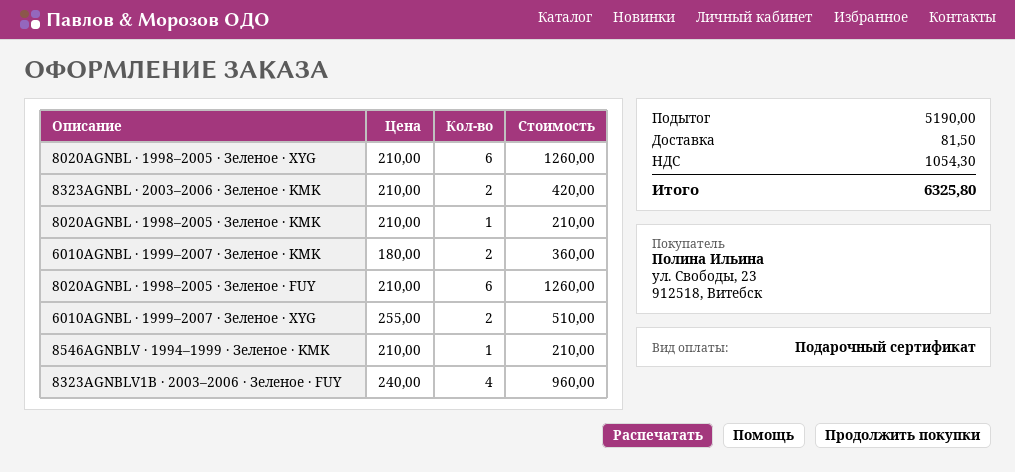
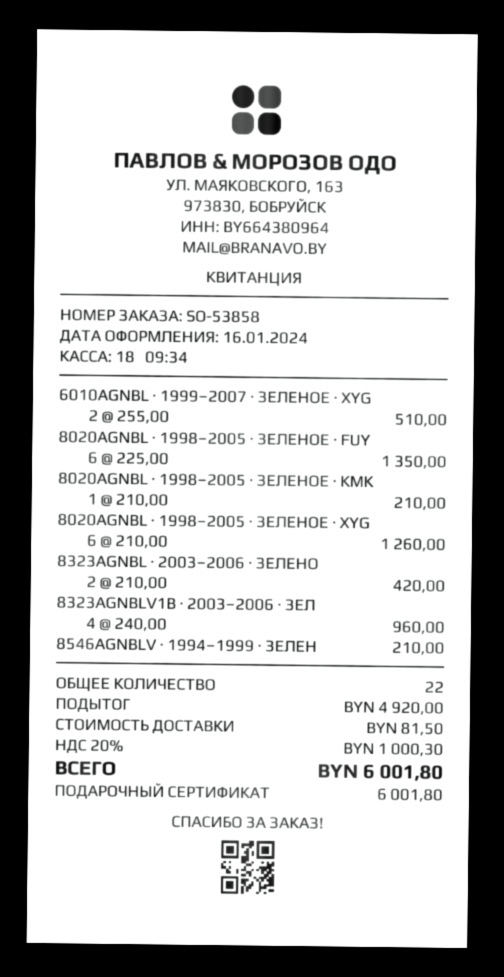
6010AGNBL · 1999–2007 · Зеленое · KMK: 2 x 180.00 = 360.00 -> none
8020AGNBL · 1998–2005 · Зеленое · FUY: 6 x 210.00 = 1260.00 -> 6 x 225.00 = 1350.00
subtotal: 5190.00 -> 4920.00
tax: 1054.30 -> 1000.30
total: 6325.80 -> 6001.80

